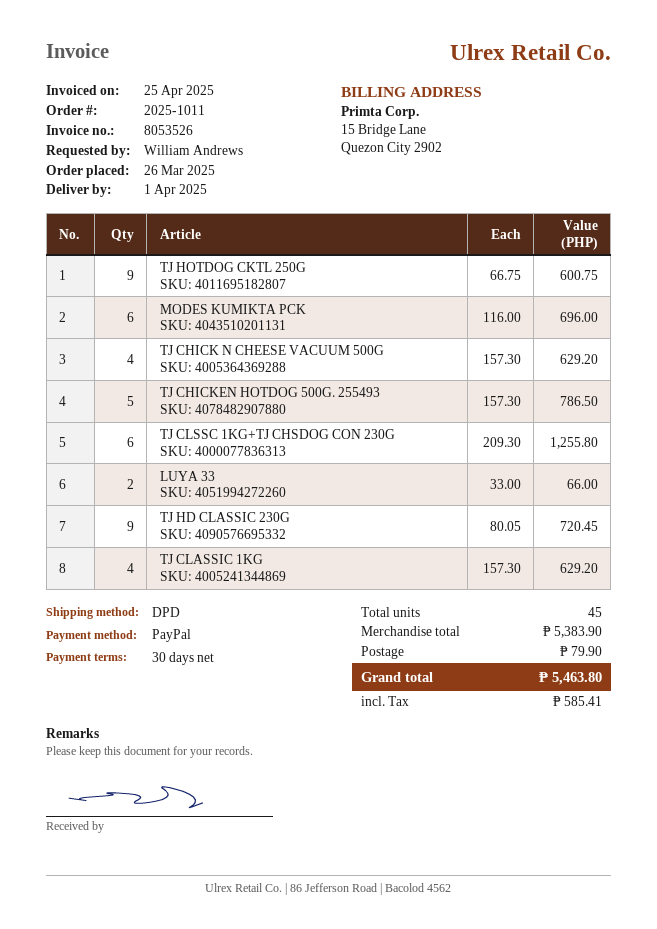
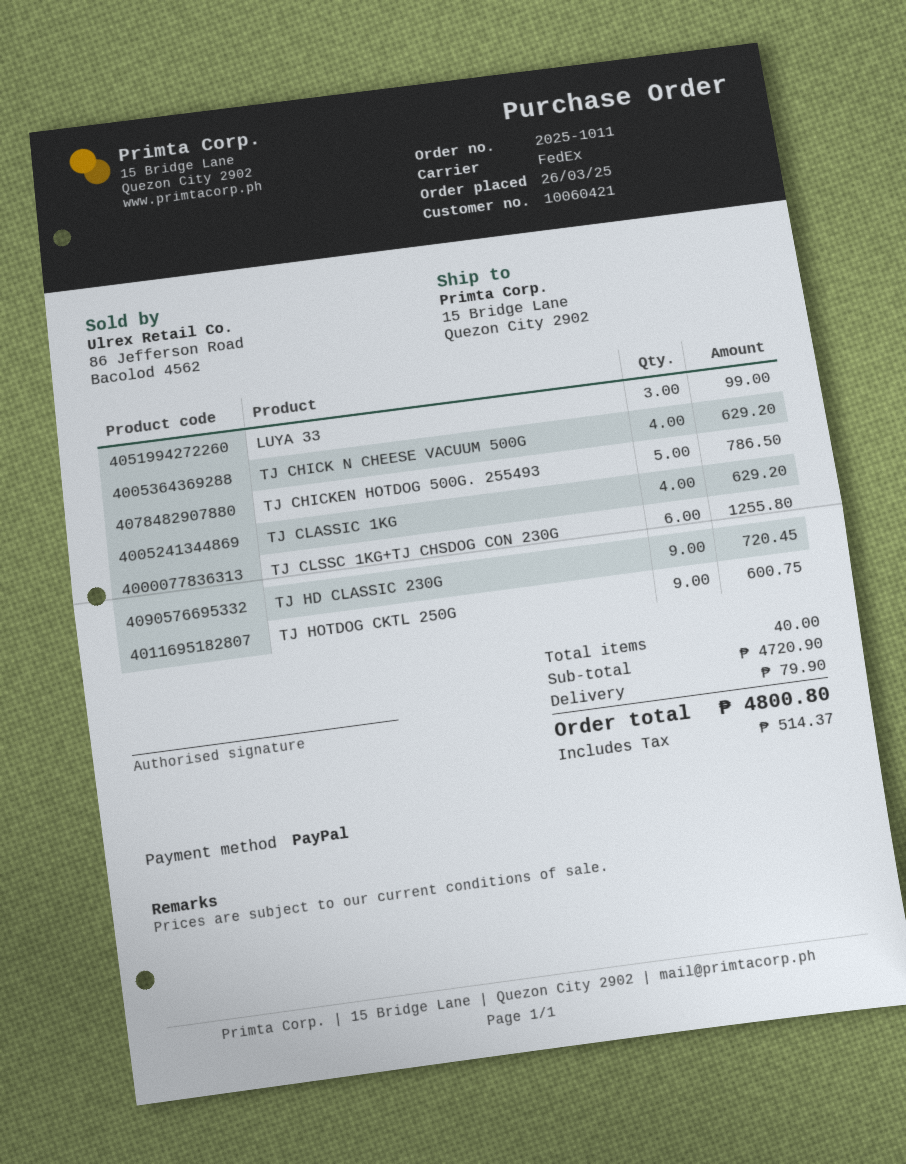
shipping method: DPD -> FedEx
MODES KUMIKTA PCK: 6 for 696.00 -> none
LUYA 33: 2 for 66.00 -> 3 for 99.00
total quantity: 45 -> 40
subtotal: 5383.90 -> 4720.90
tax: 585.41 -> 514.37
total: 5463.80 -> 4800.80

